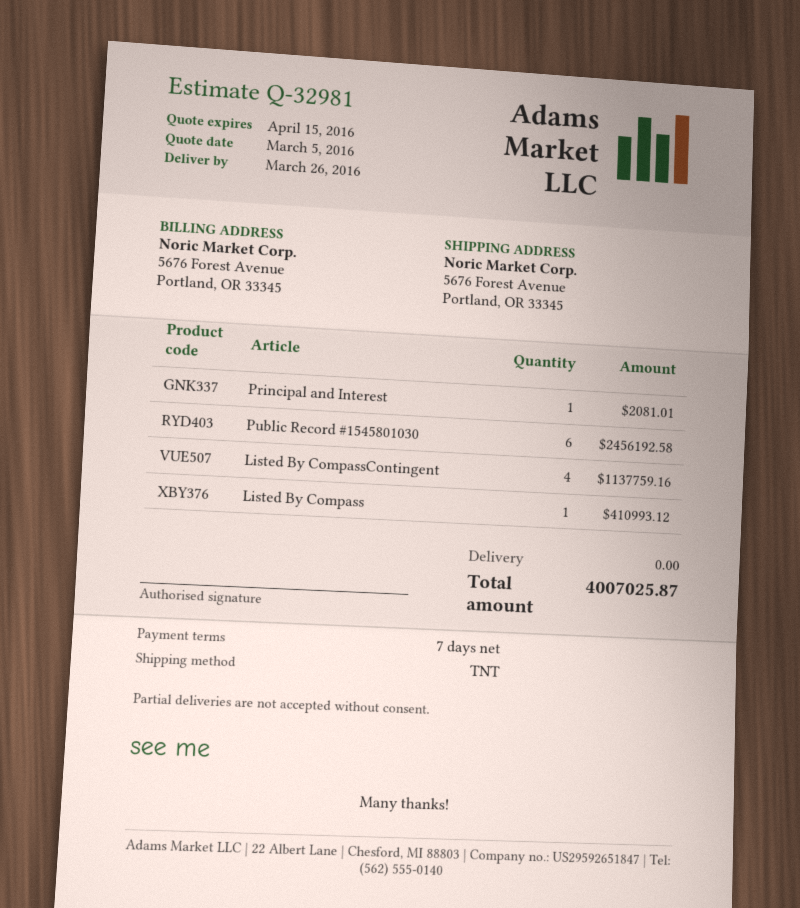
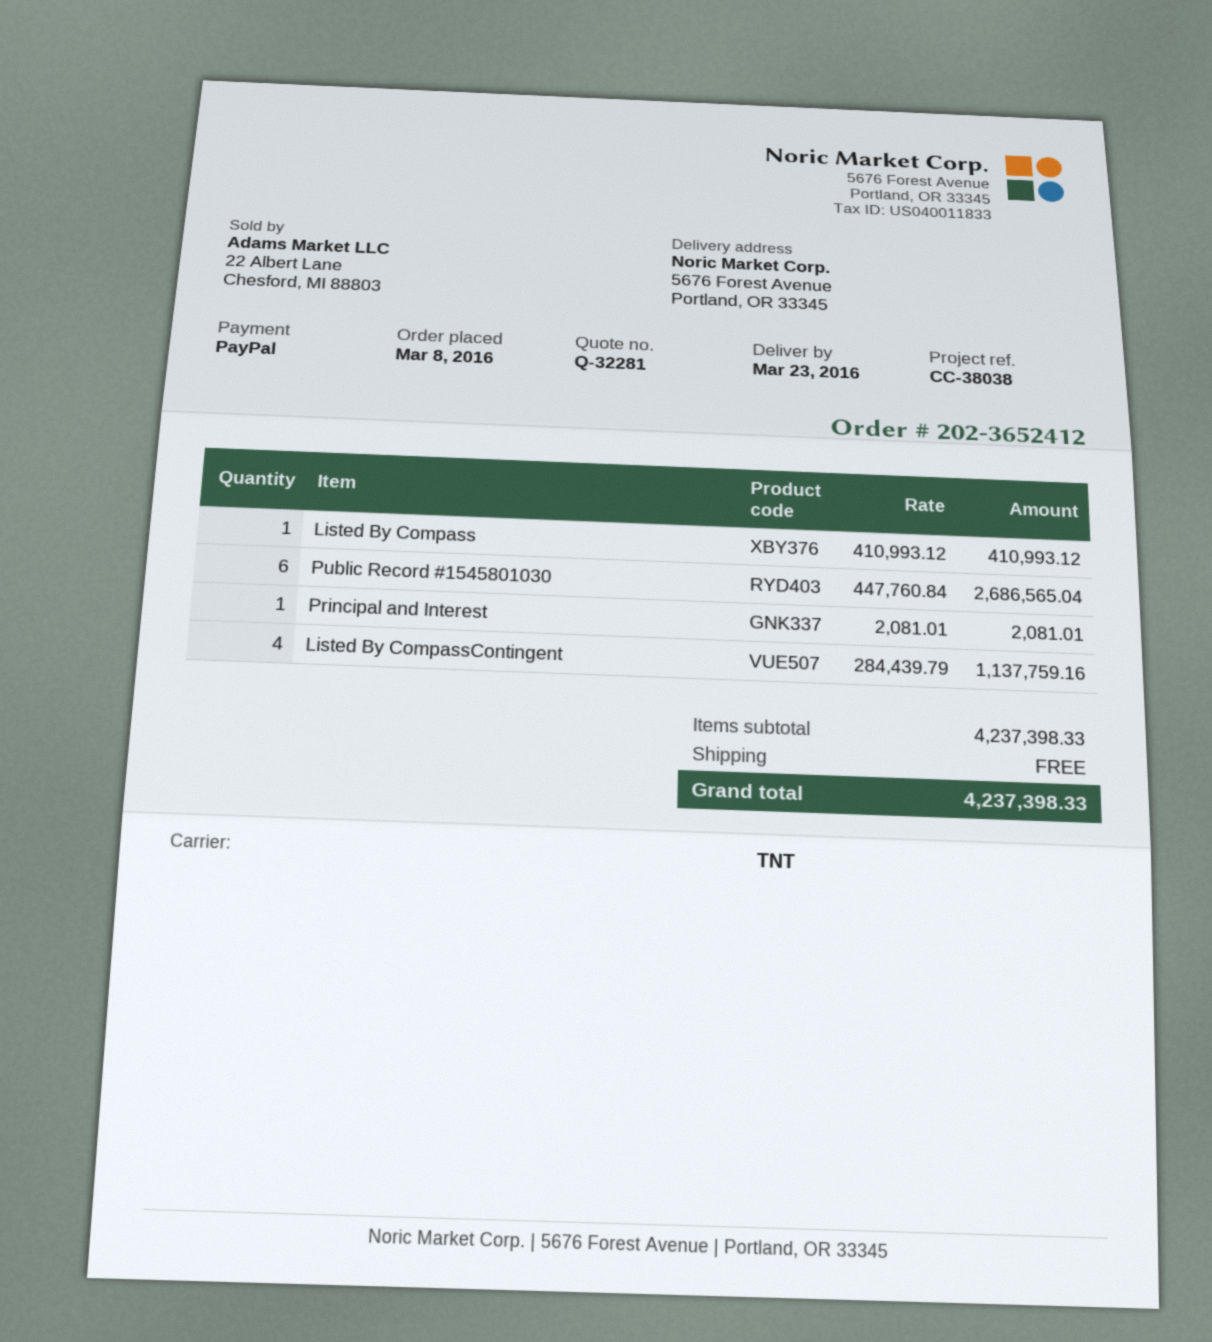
quote number: Q-32981 -> Q-32281
delivery date: 2016-03-26 -> 2016-03-23
Public Record #1545801030: 6 for 2456192.58 -> 6 for 2686565.04
total: 4007025.87 -> 4237398.33

